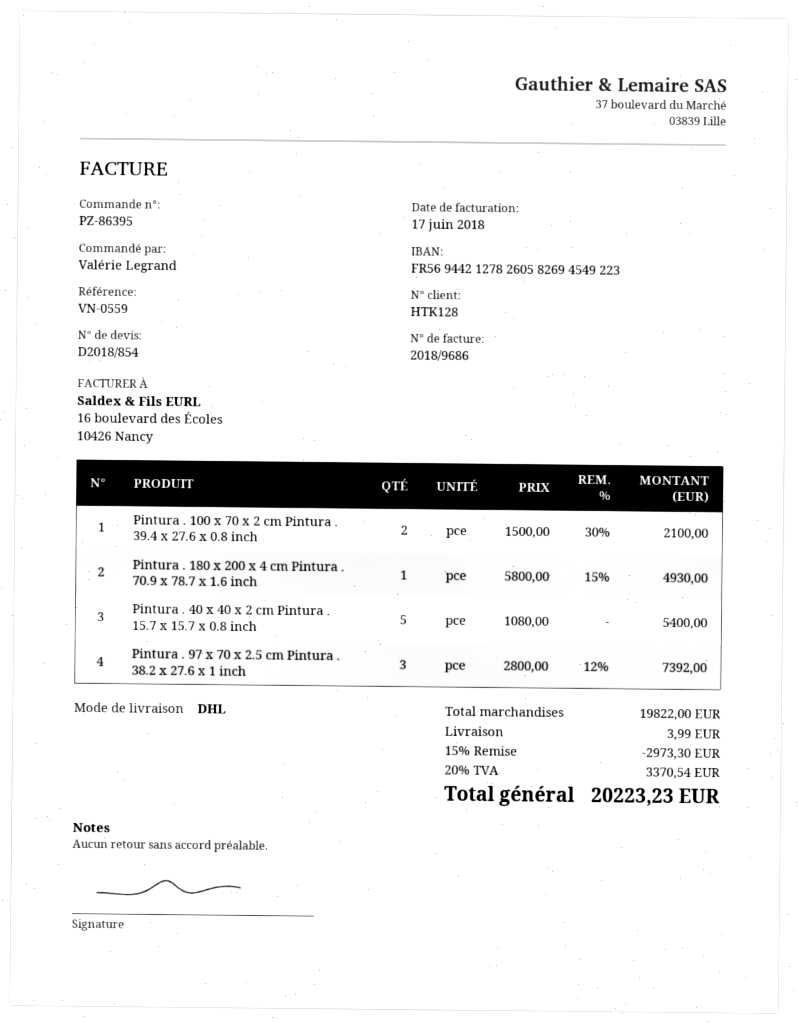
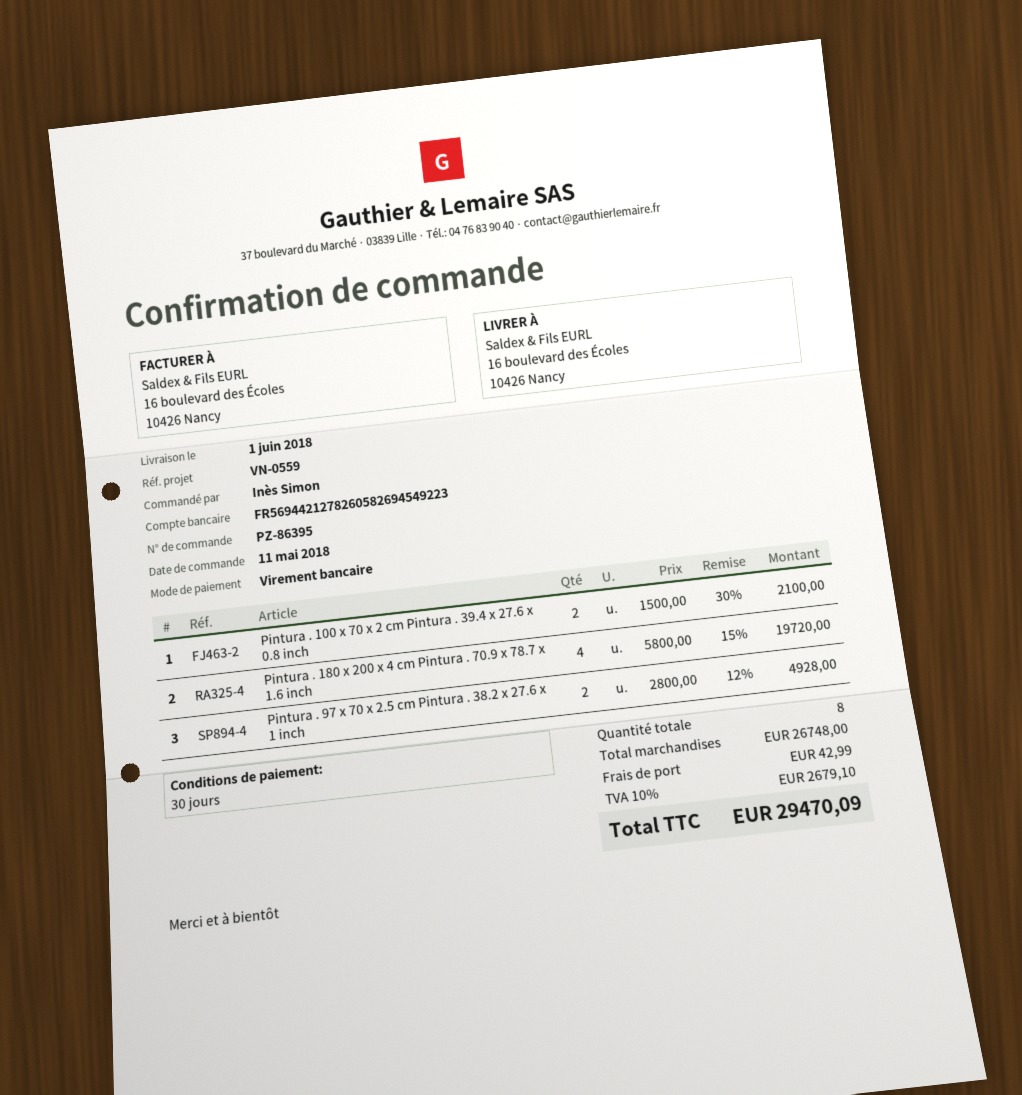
ordered by: Valérie Legrand -> Inès Simon
Pintura . 180 x 200 x 4 cm Pintura . 70.9 x 78.7 x 1.6 inch: 1 x 5800.00 - 15% = 4930.00 -> 4 x 5800.00 - 15% = 19720.00
Pintura . 40 x 40 x 2 cm Pintura . 15.7 x 15.7 x 0.8 inch: 5 x 1080.00 = 5400.00 -> none
Pintura . 97 x 70 x 2.5 cm Pintura . 38.2 x 27.6 x 1 inch: 3 x 2800.00 - 12% = 7392.00 -> 2 x 2800.00 - 12% = 4928.00
subtotal: 19822.00 -> 26748.00
discount: 15% = 2973.30 -> none
shipping: 3.99 -> 42.99
tax: 20% = 3370.54 -> 10% = 2679.10
total: 20223.23 -> 29470.09

